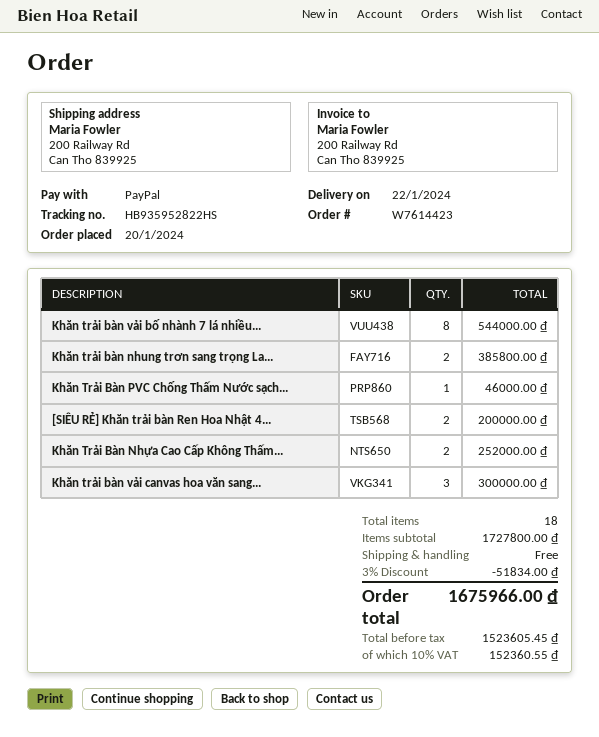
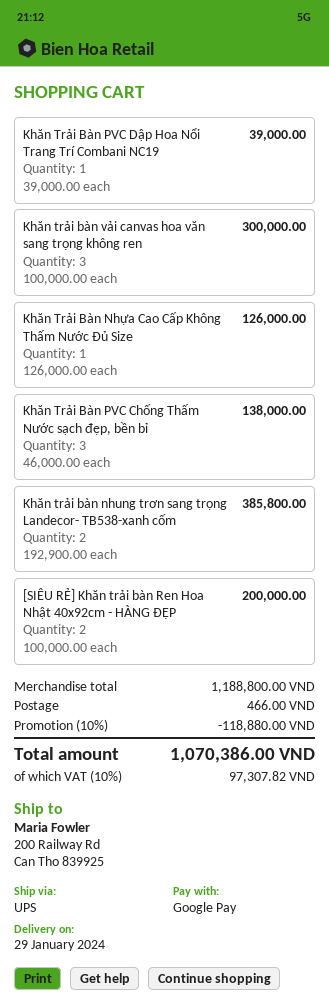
delivery date: 2024-01-22 -> 2024-01-29
payment method: PayPal -> Google Pay
Khăn trải bàn vải bố nhành 7 lá nhiều...: 8 for 544000.00 -> none
Khăn Trải Bàn PVC Chống Thấm Nước sạch...: 1 for 46000.00 -> 3 for 138000.00
Khăn Trải Bàn Nhựa Cao Cấp Không Thấm...: 2 for 252000.00 -> 1 for 126000.00
Khăn Trải Bàn PVC Dập Hoa Nổi Trang Trí Combani NC19: none -> 1 for 39000.00
subtotal: 1727800.00 -> 1188800.00
discount: 3% = 51834.00 -> 10% = 118880.00
shipping: 0.00 -> 466.00
tax: 10% = 152360.55 -> 10% = 97307.82
total: 1675966.00 -> 1070386.00

